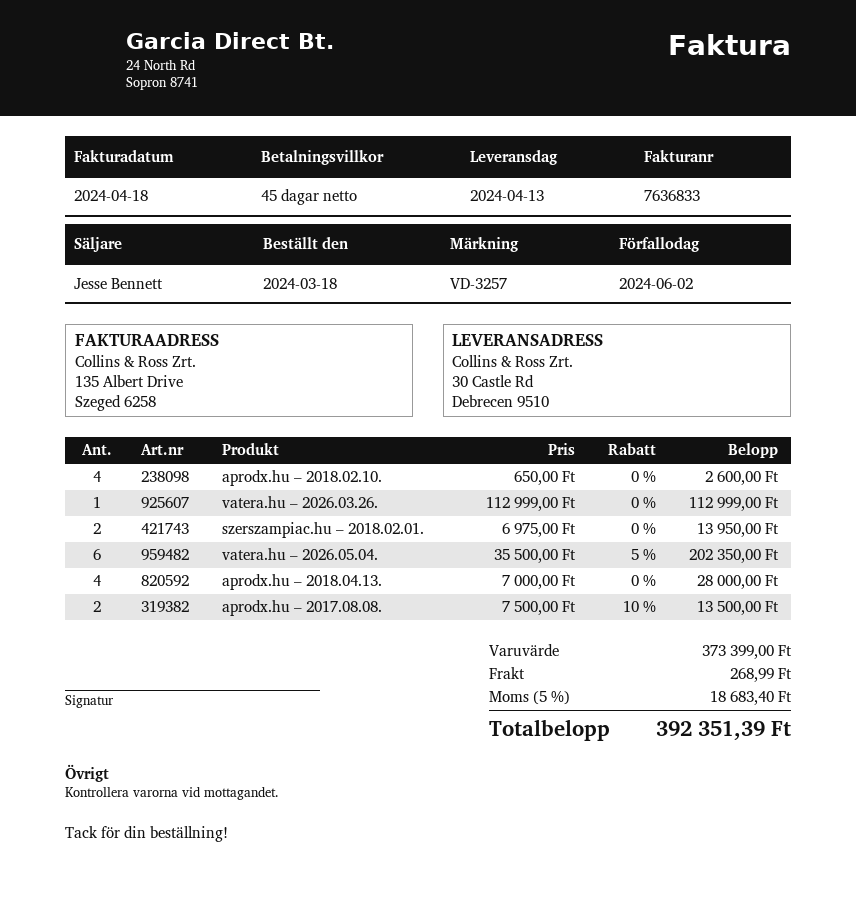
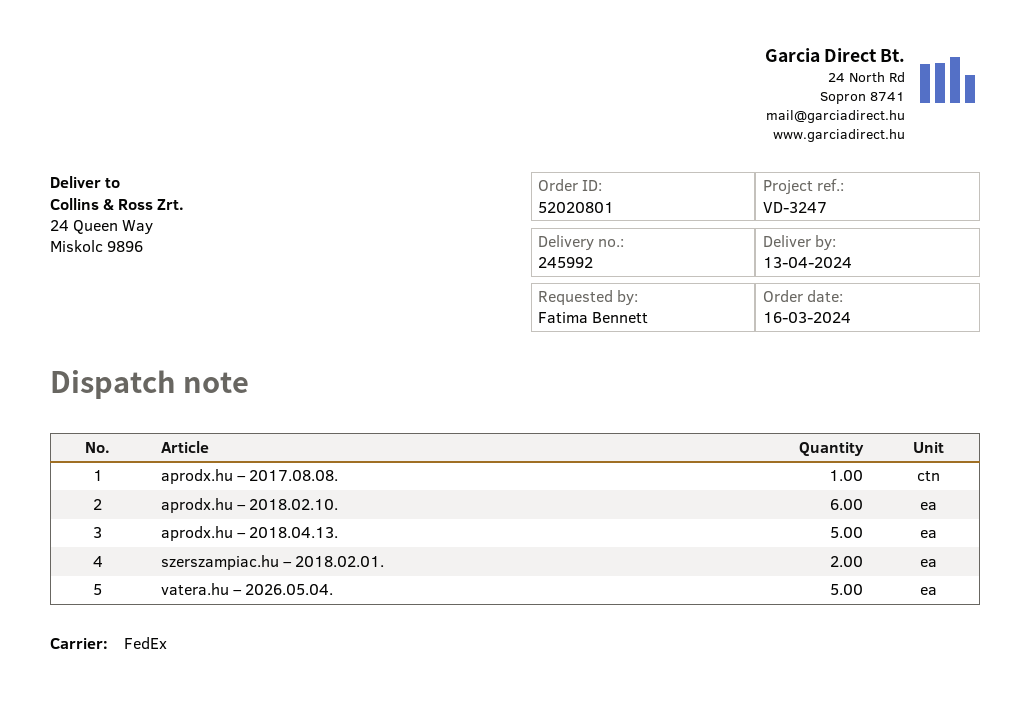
order date: 2024-03-18 -> 2024-03-16
reference: VD-3257 -> VD-3247
ship to: 30 Castle Rd, Debrecen 9510 -> 24 Queen Way, Miskolc 9896
aprodx.hu – 2018.02.10.: 4 -> 6
vatera.hu – 2026.03.26.: 1 -> none
vatera.hu – 2026.05.04.: 6 -> 5
aprodx.hu – 2018.04.13.: 4 -> 5
aprodx.hu – 2017.08.08.: 2 -> 1

